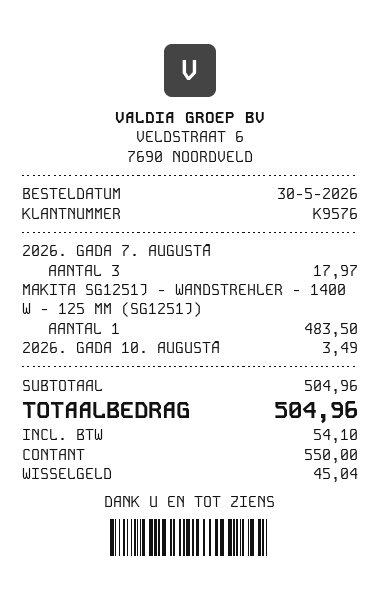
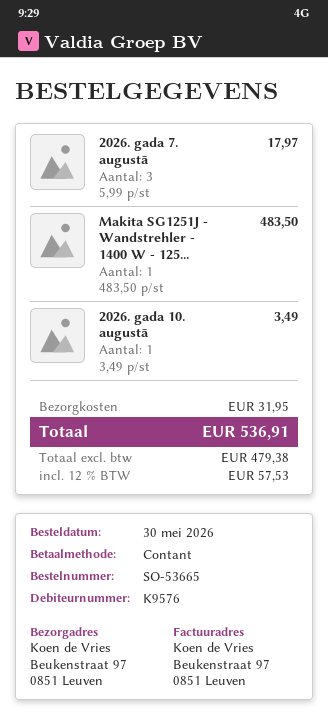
shipping: none -> 31.95
tax: 54.10 -> 57.53
total: 504.96 -> 536.91

